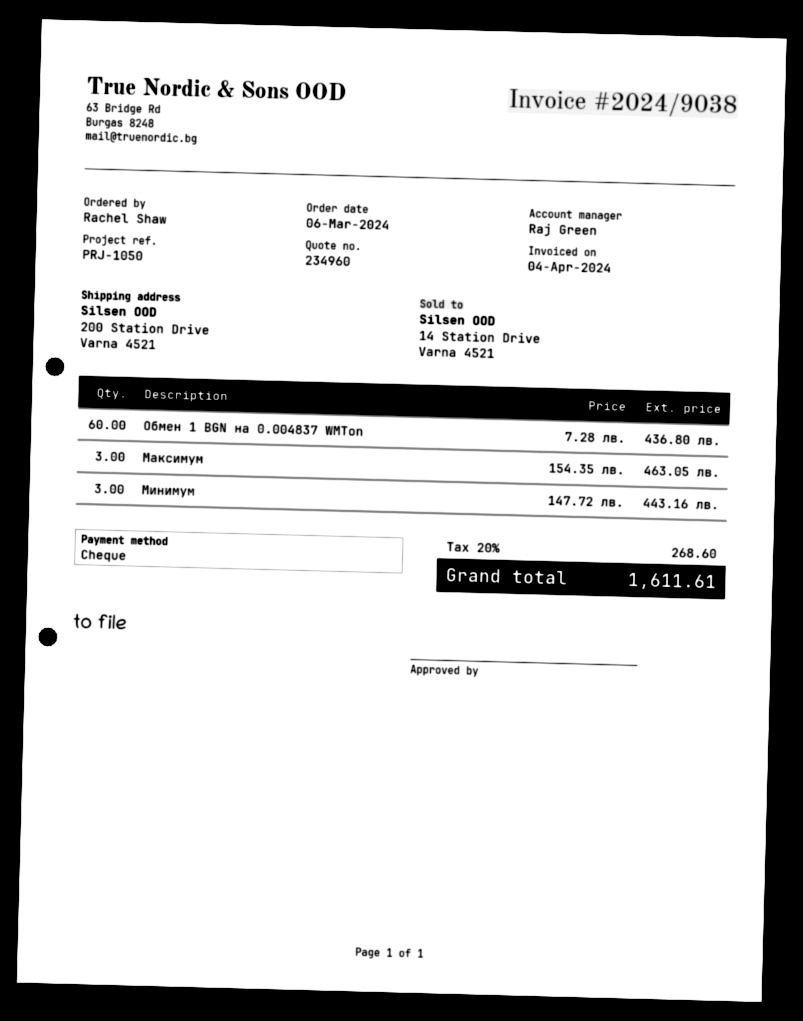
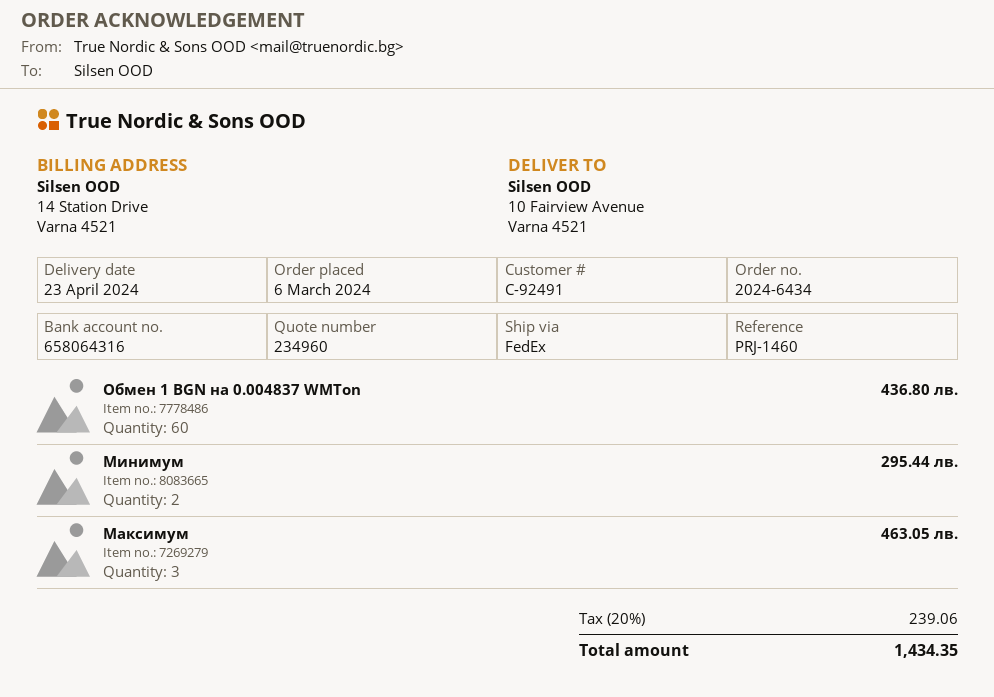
reference: PRJ-1050 -> PRJ-1460
ship to: 200 Station Drive, Varna 4521 -> 10 Fairview Avenue, Varna 4521
Минимум: 3 for 443.16 -> 2 for 295.44
tax: 20% = 268.60 -> 20% = 239.06
total: 1611.61 -> 1434.35

